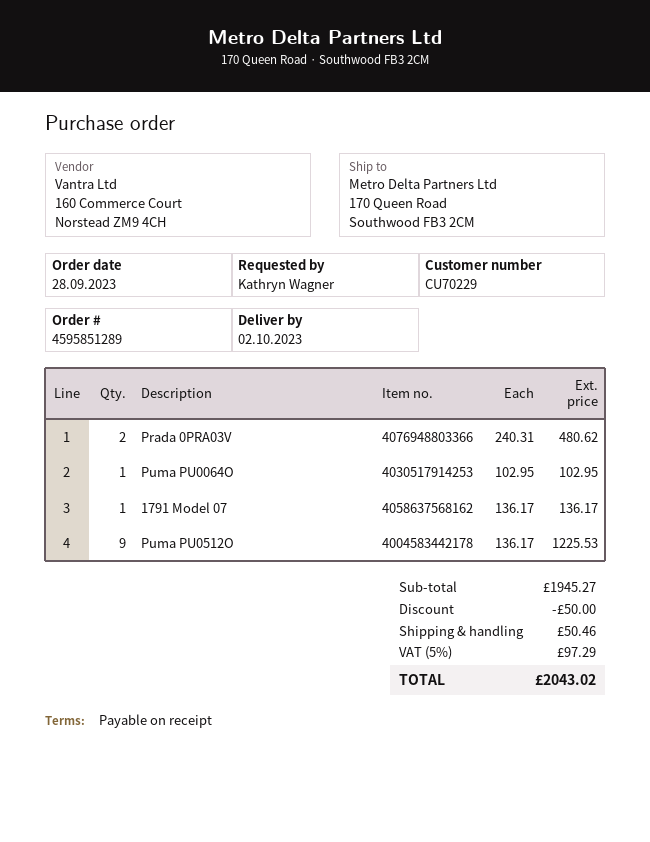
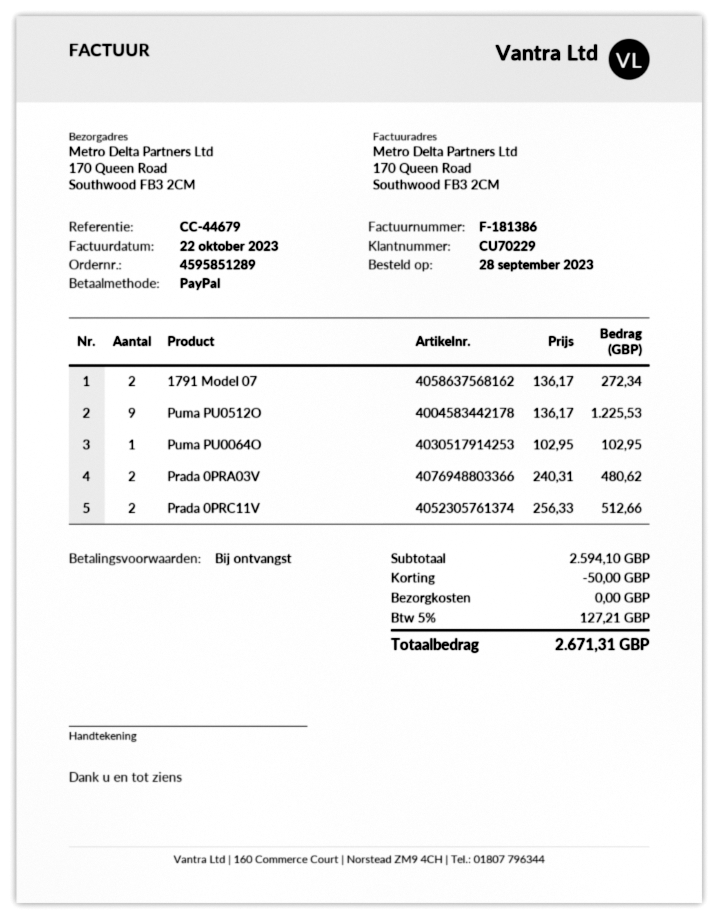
1791 Model 07: 1 x 136.17 = 136.17 -> 2 x 136.17 = 272.34
Prada 0PRC11V: none -> 2 x 256.33 = 512.66
subtotal: 1945.27 -> 2594.10
shipping: 50.46 -> 0.00
tax: 5% = 97.29 -> 5% = 127.21
total: 2043.02 -> 2671.31

